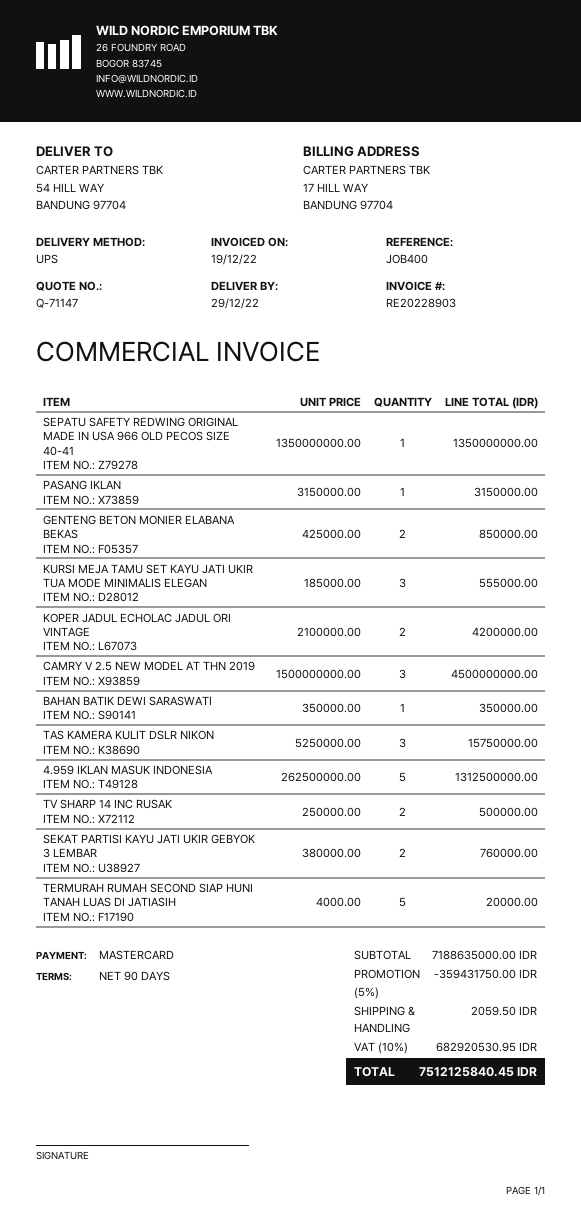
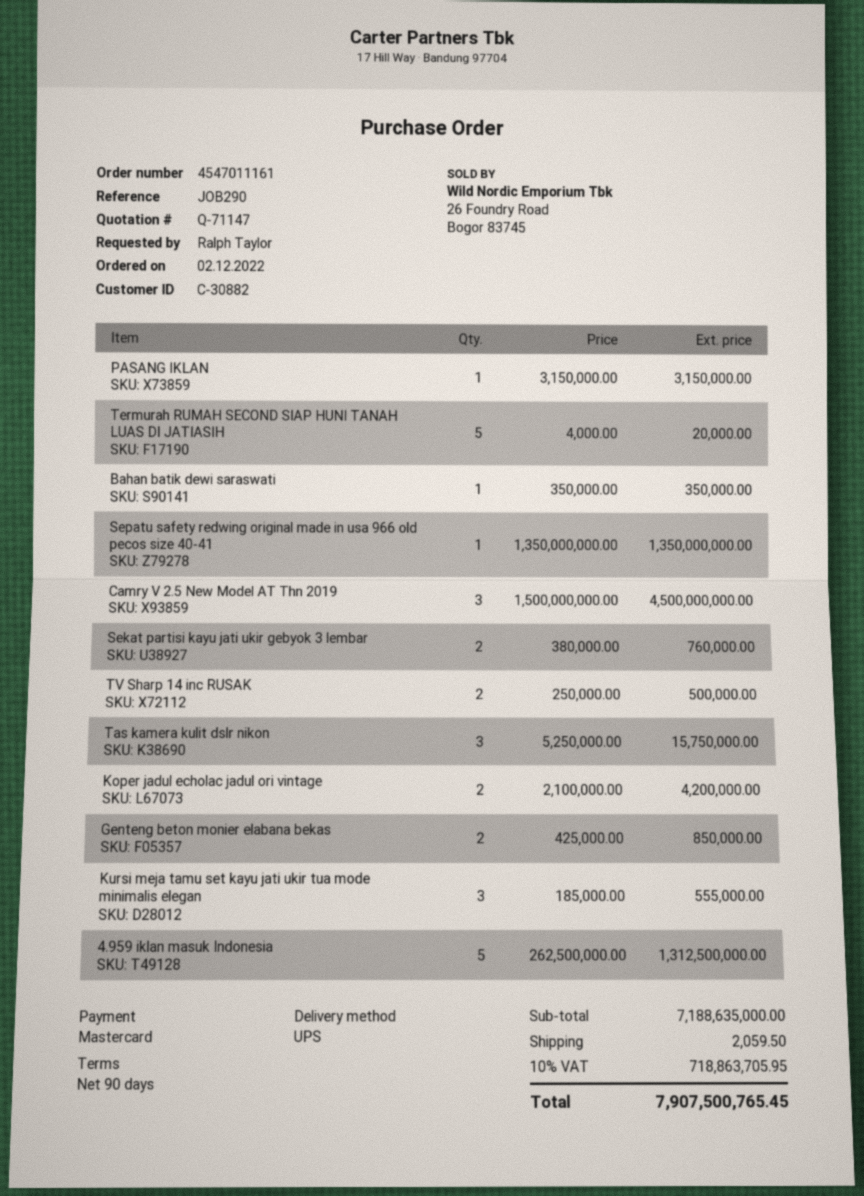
reference: JOB400 -> JOB290
discount: 5% = 359431750.00 -> none
tax: 10% = 682920530.95 -> 10% = 718863705.95
total: 7512125840.45 -> 7907500765.45

